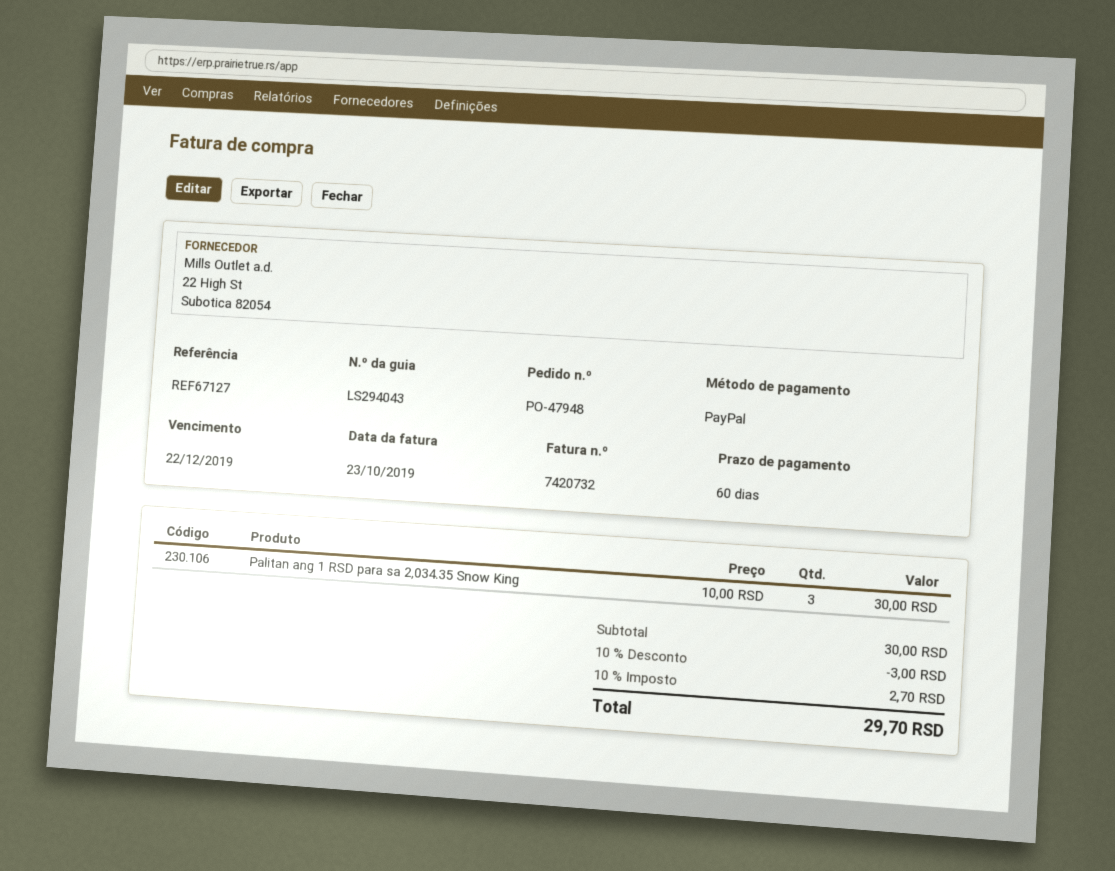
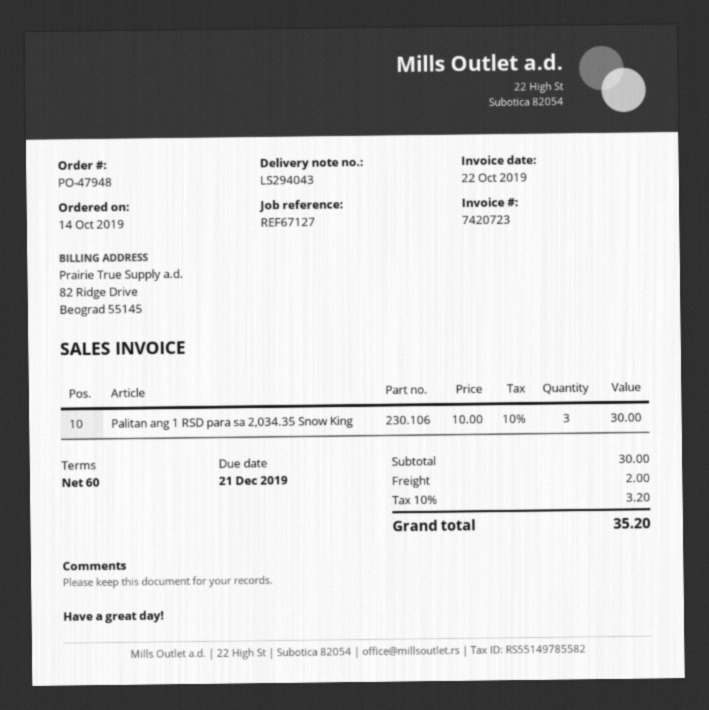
invoice number: 7420732 -> 7420723
invoice date: 2019-10-23 -> 2019-10-22
due date: 2019-12-22 -> 2019-12-21
discount: 10% = 3.00 -> none
shipping: none -> 2.00
tax: 10% = 2.70 -> 10% = 3.20
total: 29.70 -> 35.20

